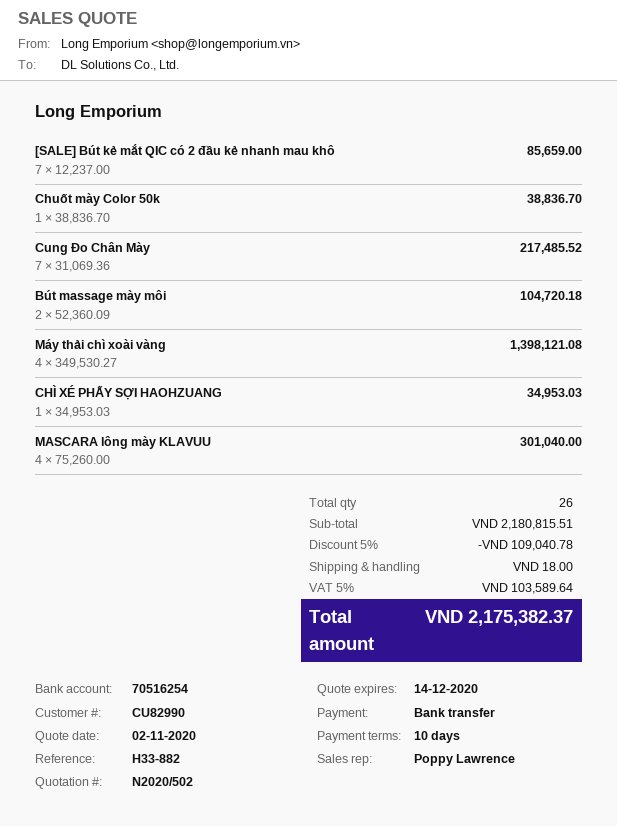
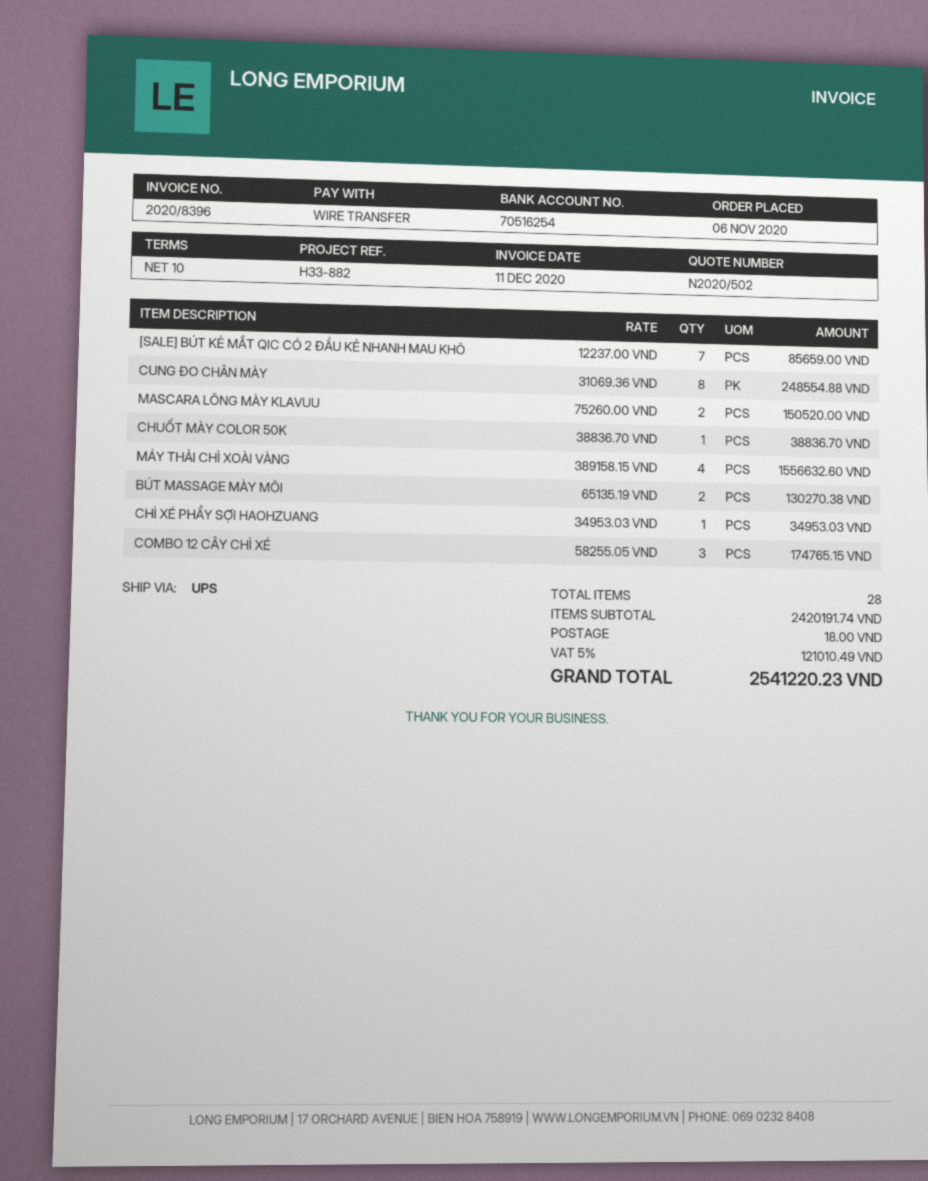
Cung Đo Chân Mày: 7 x 31069.36 = 217485.52 -> 8 x 31069.36 = 248554.88
Bút massage mày môi: 2 x 52360.09 = 104720.18 -> 2 x 65135.19 = 130270.38
Máy thải chì xoài vàng: 4 x 349530.27 = 1398121.08 -> 4 x 389158.15 = 1556632.60
MASCARA lông mày KLAVUU: 4 x 75260.00 = 301040.00 -> 2 x 75260.00 = 150520.00
COMBO 12 CÂY CHÌ XÉ: none -> 3 x 58255.05 = 174765.15
total quantity: 26 -> 28
subtotal: 2180815.51 -> 2420191.74
discount: 5% = 109040.78 -> none
tax: 5% = 103589.64 -> 5% = 121010.49
total: 2175382.37 -> 2541220.23

